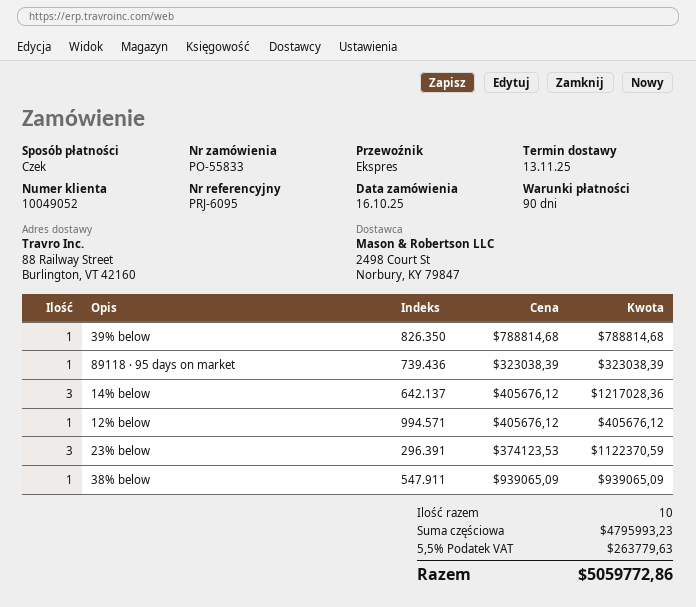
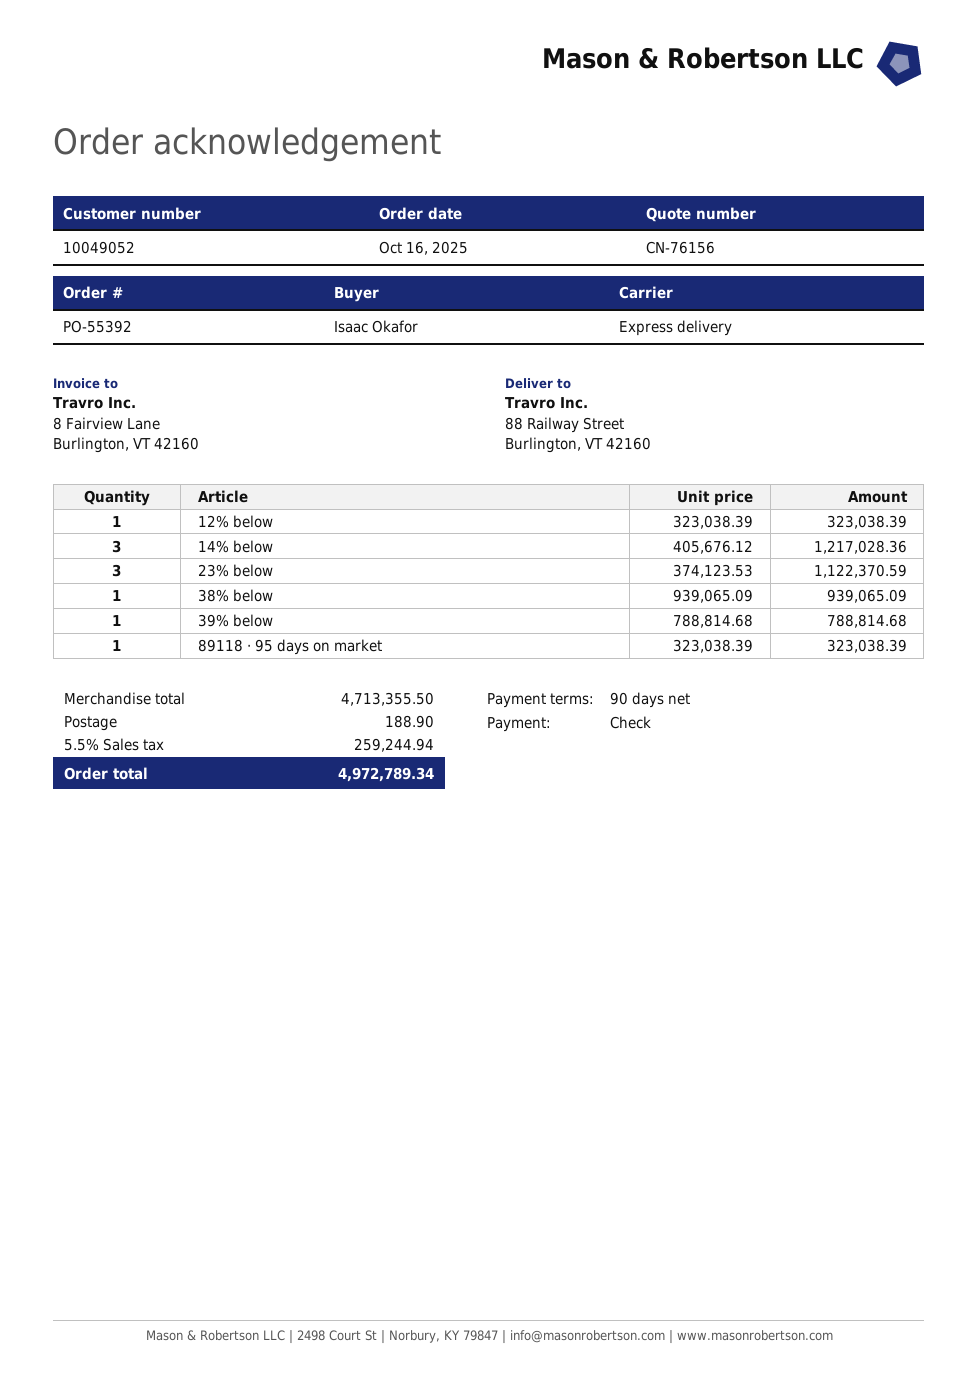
order number: PO-55833 -> PO-55392
12% below: 1 x 405676.12 = 405676.12 -> 1 x 323038.39 = 323038.39
subtotal: 4795993.23 -> 4713355.50
shipping: none -> 188.90
tax: 5.5% = 263779.63 -> 5.5% = 259244.94
total: 5059772.86 -> 4972789.34

